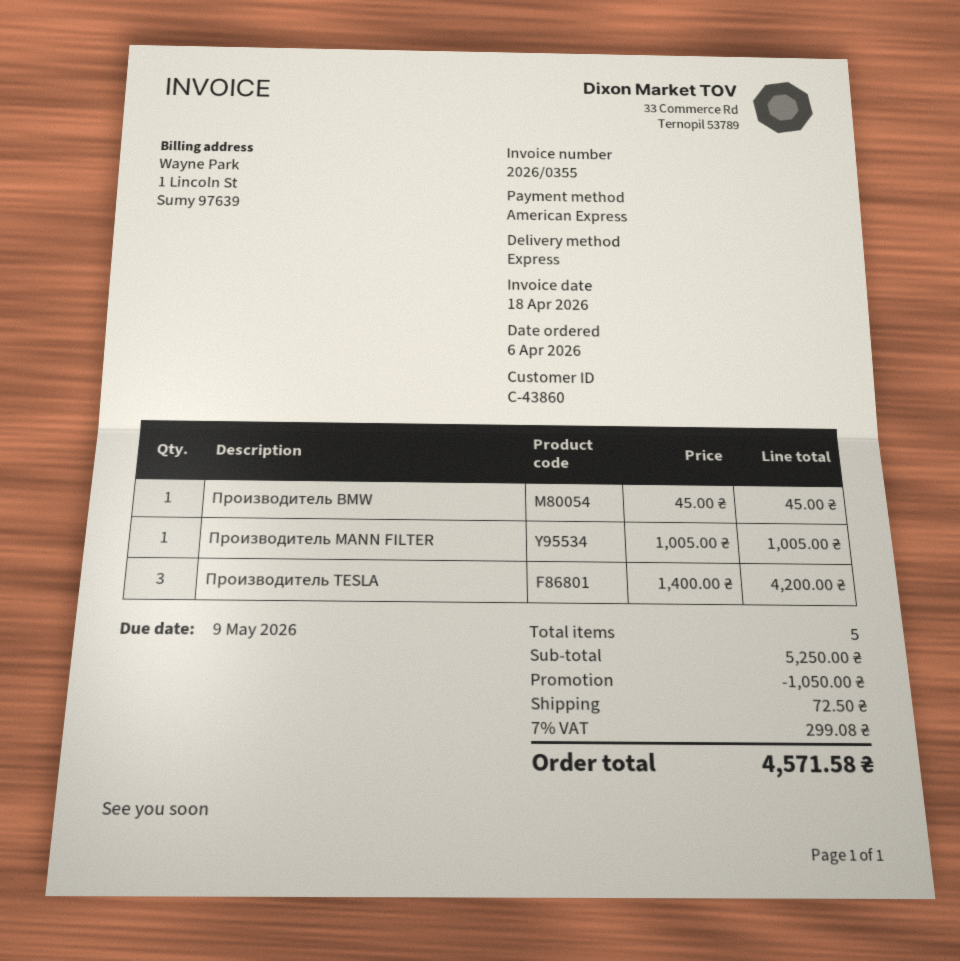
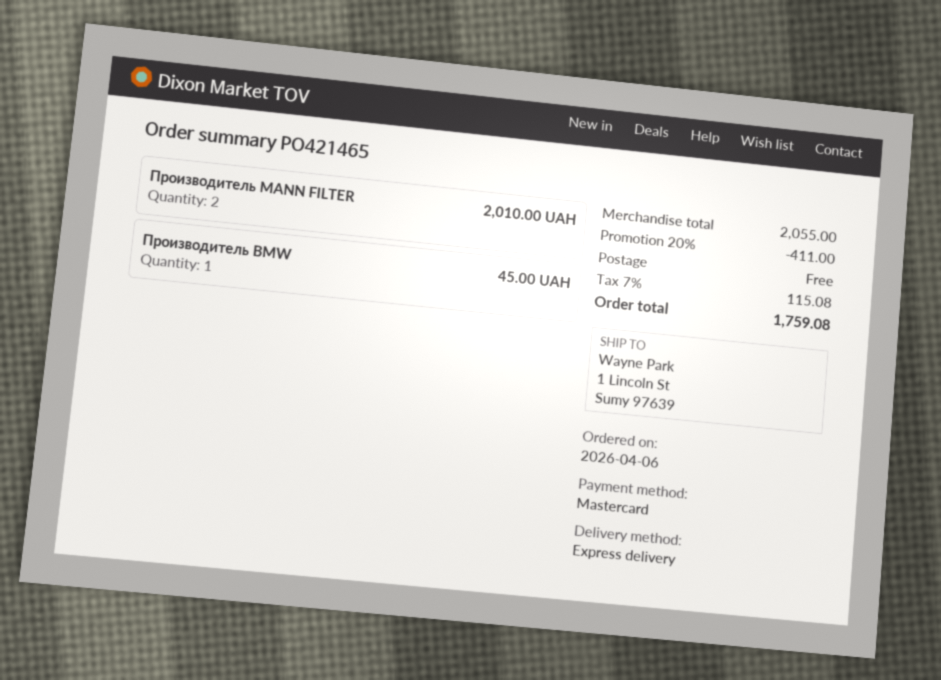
payment method: American Express -> Mastercard
Производитель MANN FILTER: 1 for 1005.00 -> 2 for 2010.00
Производитель TESLA: 3 for 4200.00 -> none
subtotal: 5250.00 -> 2055.00
discount: 1050.00 -> 411.00
shipping: 72.50 -> 0.00
tax: 7% = 299.08 -> 7% = 115.08
total: 4571.58 -> 1759.08

